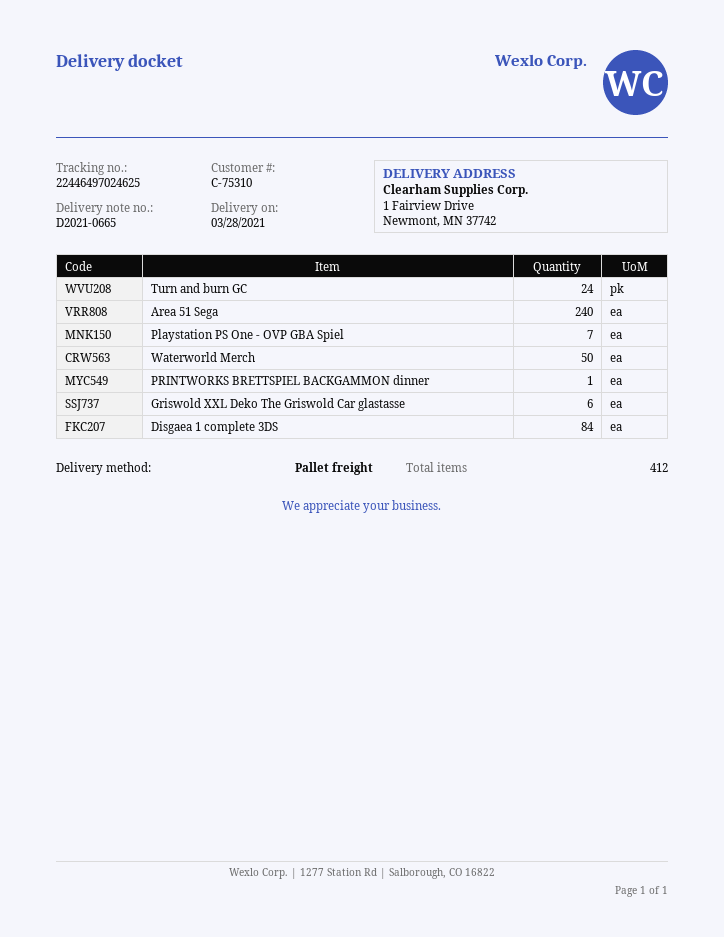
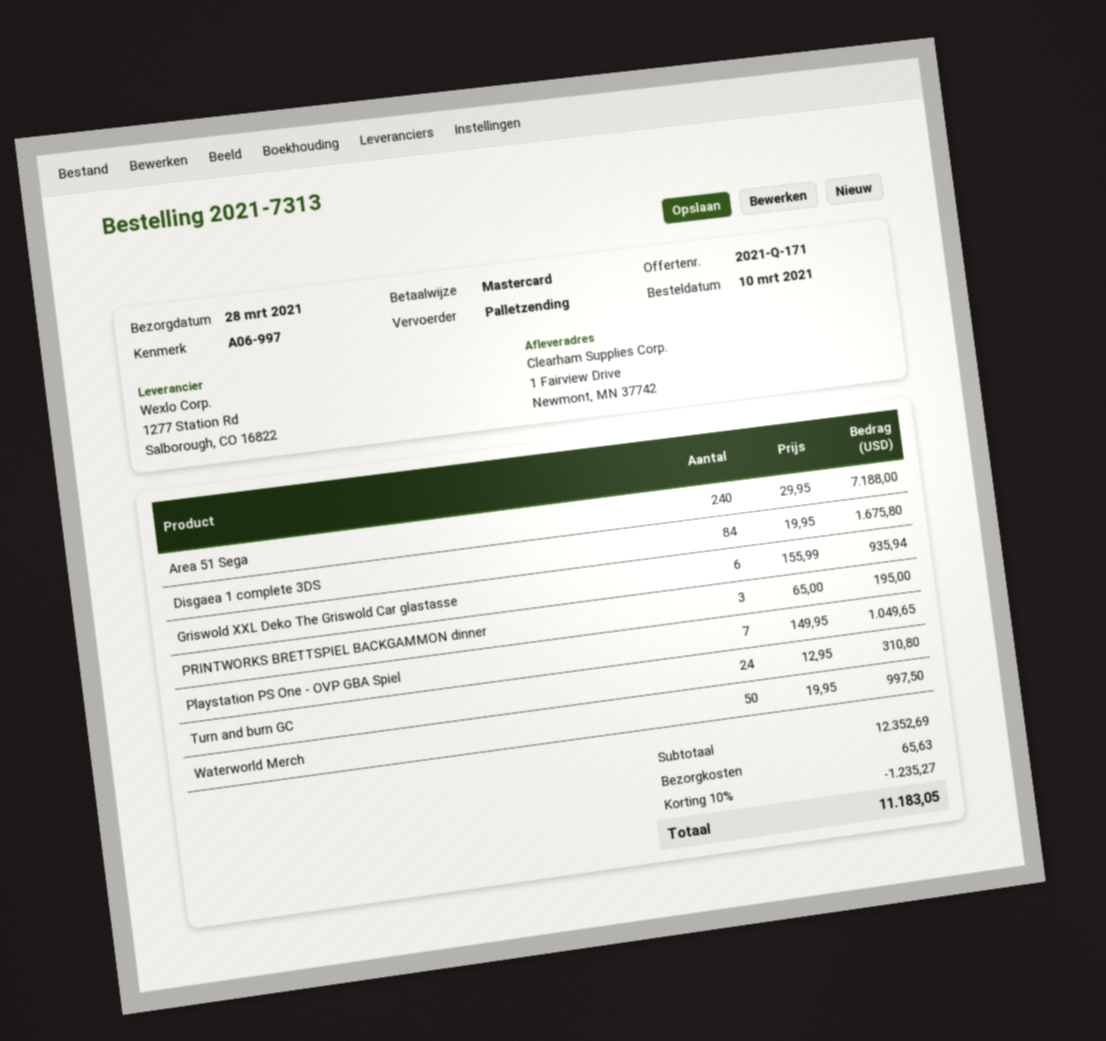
PRINTWORKS BRETTSPIEL BACKGAMMON dinner: 1 -> 3

